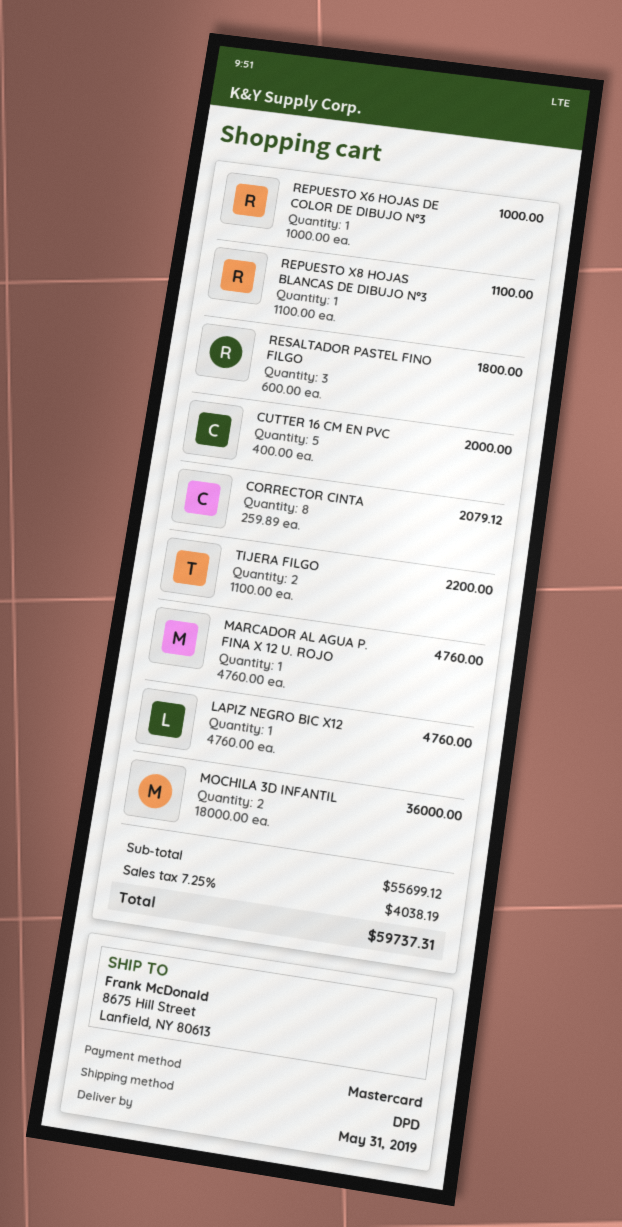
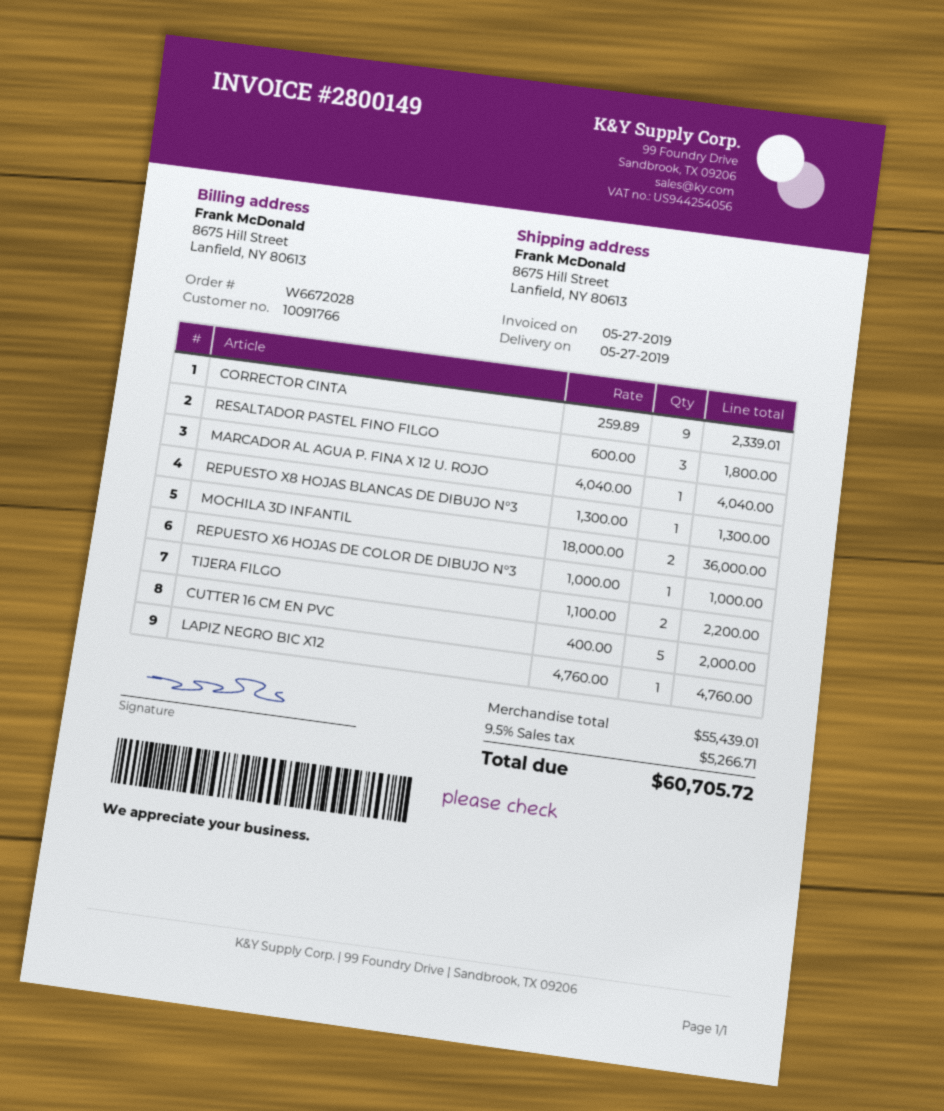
delivery date: 2019-05-31 -> 2019-05-27
REPUESTO X8 HOJAS BLANCAS DE DIBUJO N°3: 1 x 1100.00 = 1100.00 -> 1 x 1300.00 = 1300.00
CORRECTOR CINTA: 8 x 259.89 = 2079.12 -> 9 x 259.89 = 2339.01
MARCADOR AL AGUA P. FINA X 12 U. ROJO: 1 x 4760.00 = 4760.00 -> 1 x 4040.00 = 4040.00
subtotal: 55699.12 -> 55439.01
tax: 7.25% = 4038.19 -> 9.5% = 5266.71
total: 59737.31 -> 60705.72

